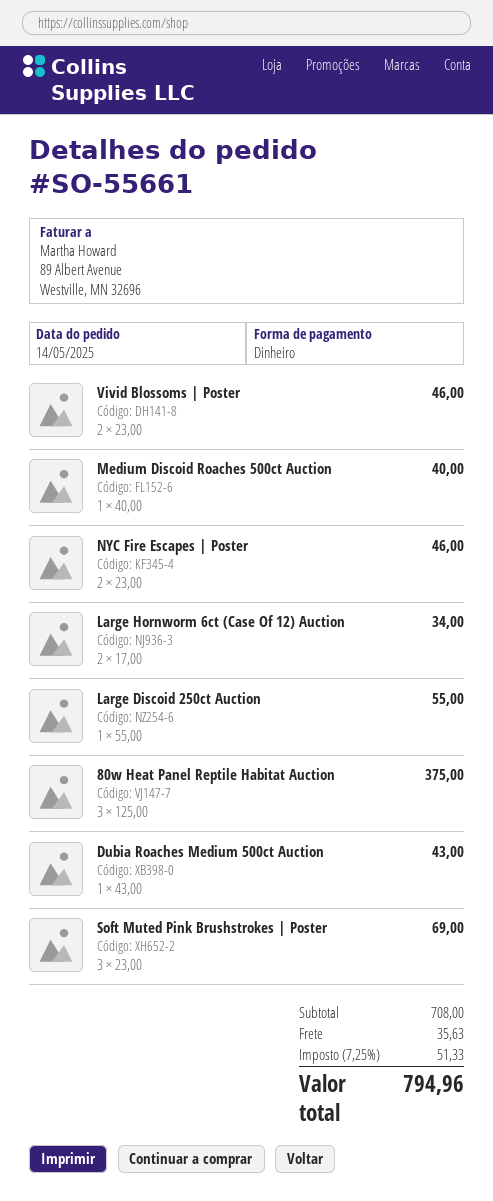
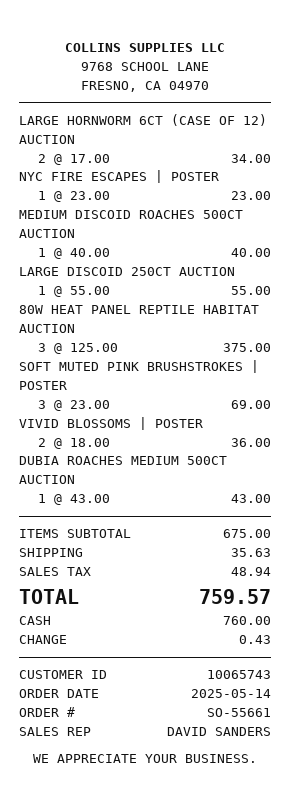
Vivid Blossoms | Poster: 2 x 23.00 = 46.00 -> 2 x 18.00 = 36.00
NYC Fire Escapes | Poster: 2 x 23.00 = 46.00 -> 1 x 23.00 = 23.00
subtotal: 708.00 -> 675.00
tax: 51.33 -> 48.94
total: 794.96 -> 759.57

